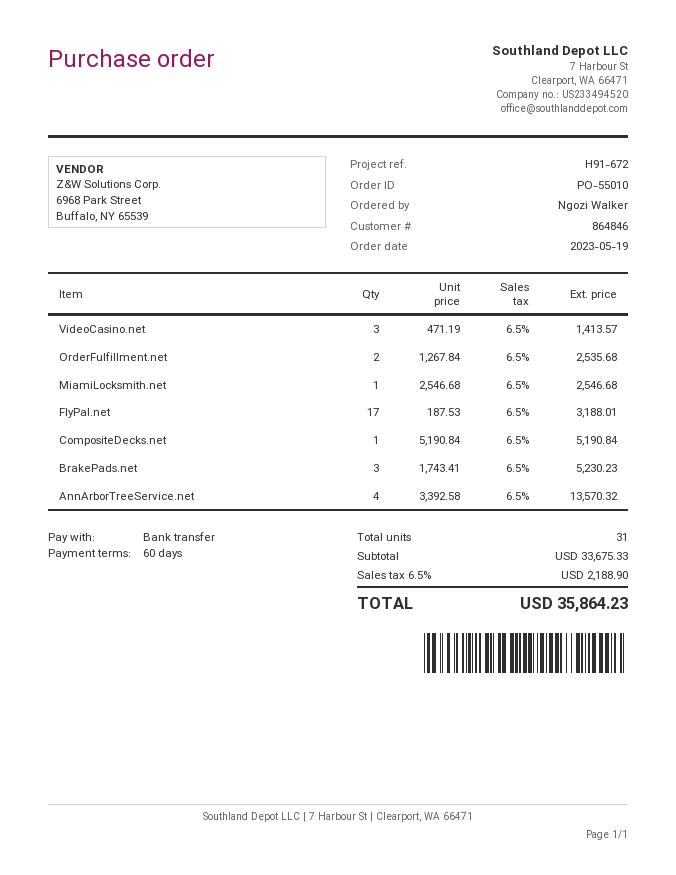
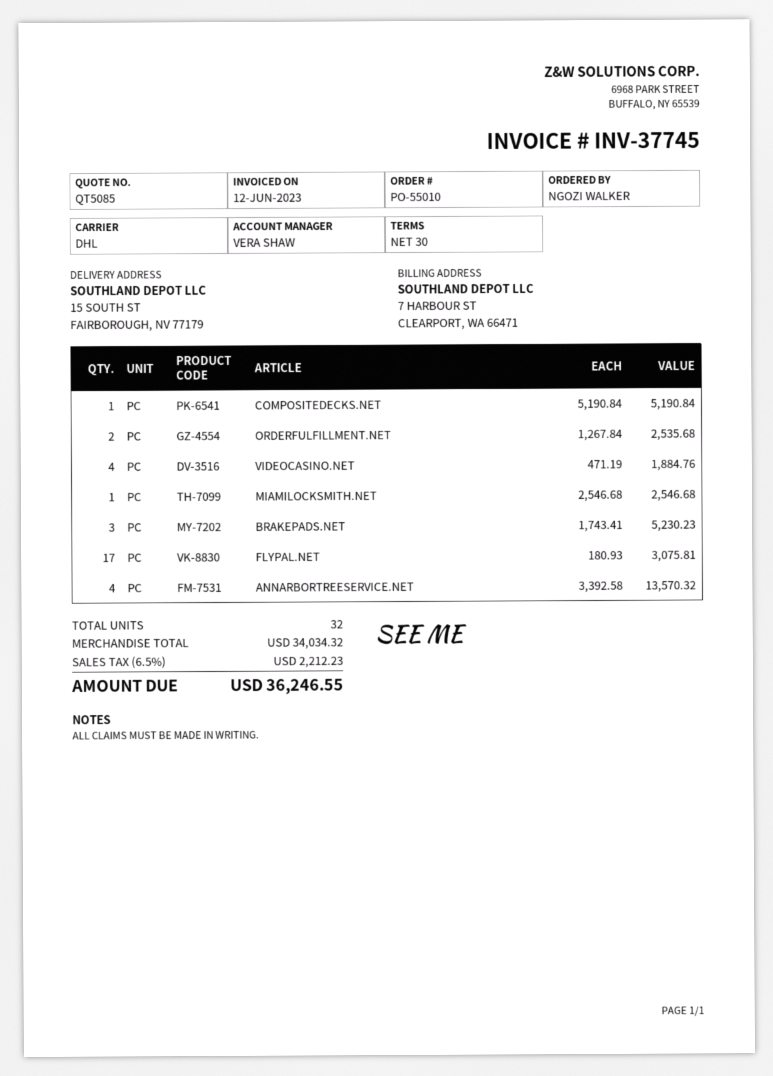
payment terms: 60 days -> 30 days
VideoCasino.net: 3 x 471.19 = 1413.57 -> 4 x 471.19 = 1884.76
FlyPal.net: 17 x 187.53 = 3188.01 -> 17 x 180.93 = 3075.81
total quantity: 31 -> 32
subtotal: 33675.33 -> 34034.32
tax: 6.5% = 2188.90 -> 6.5% = 2212.23
total: 35864.23 -> 36246.55

